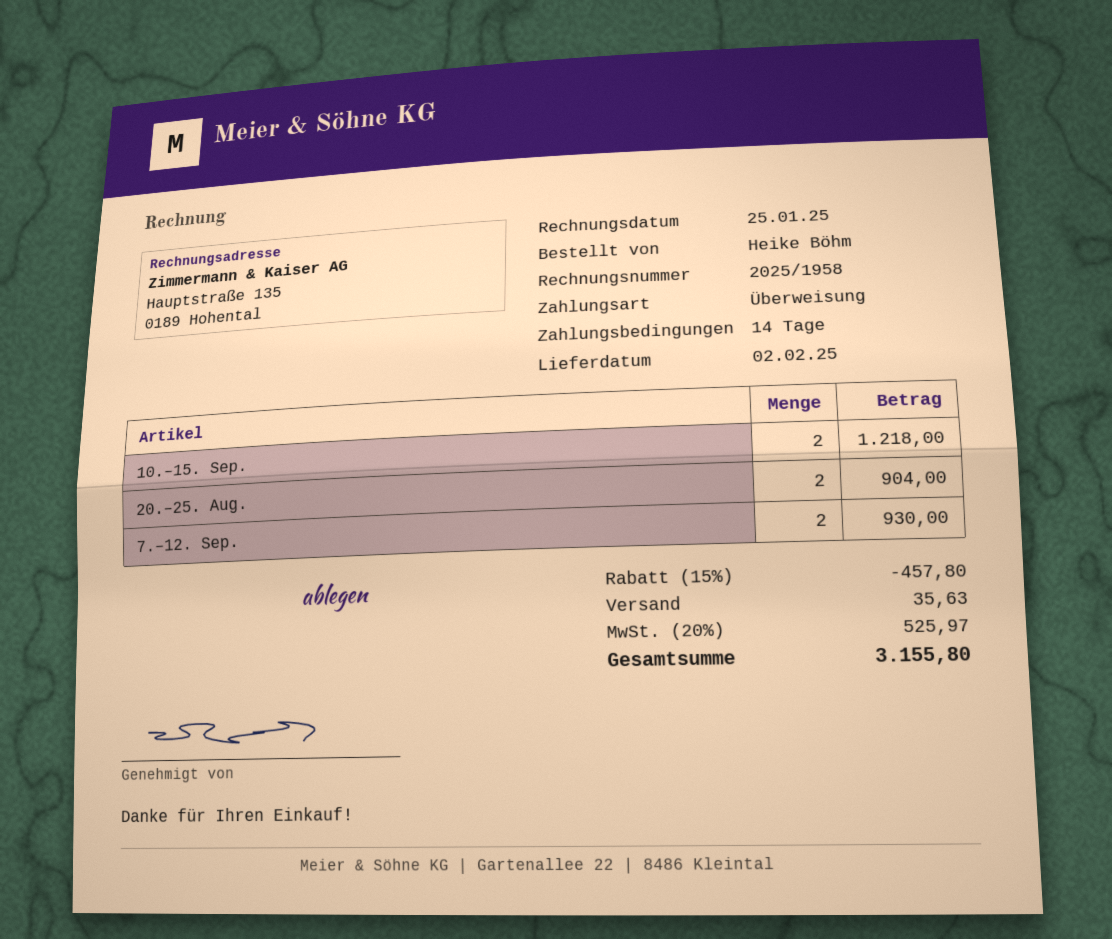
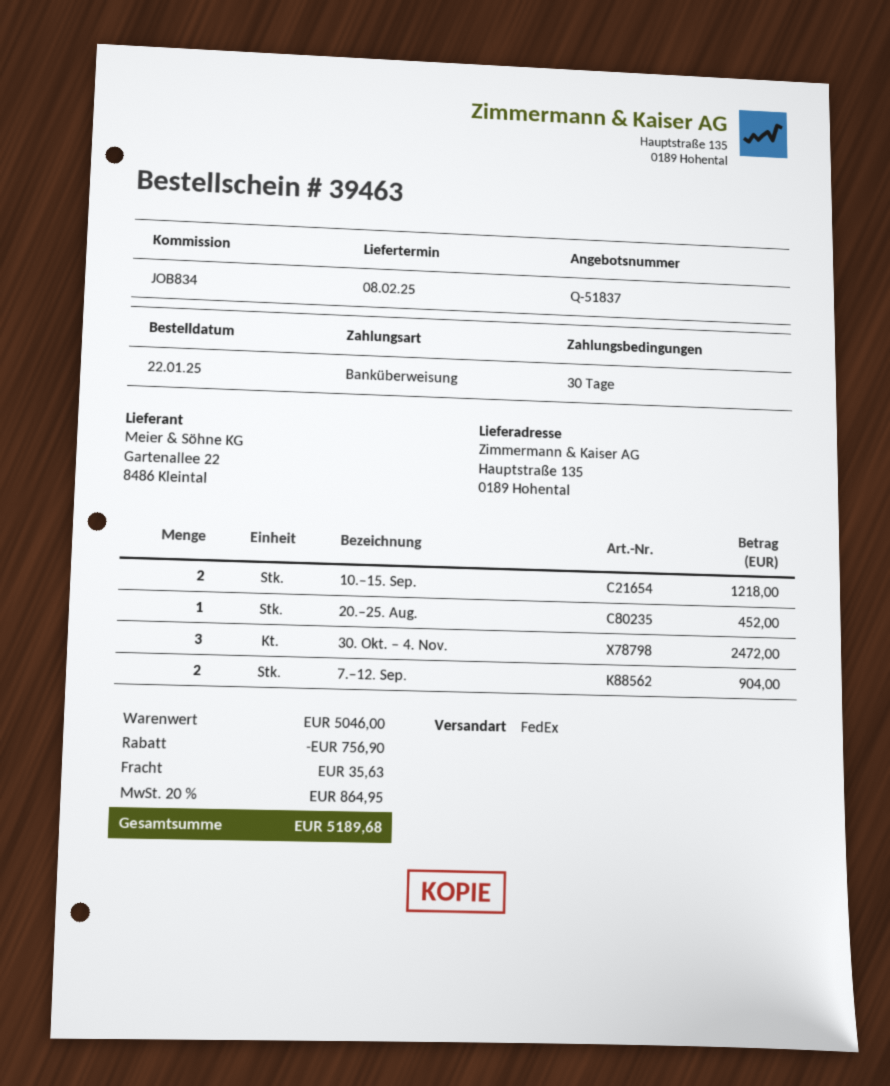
delivery date: 2025-02-02 -> 2025-02-08
payment terms: 14 days -> 30 days
20.–25. Aug.: 2 for 904.00 -> 1 for 452.00
7.–12. Sep.: 2 for 930.00 -> 2 for 904.00
30. Okt. – 4. Nov.: none -> 3 for 2472.00
discount: 457.80 -> 756.90
tax: 20% = 525.97 -> 20% = 864.95
total: 3155.80 -> 5189.68

